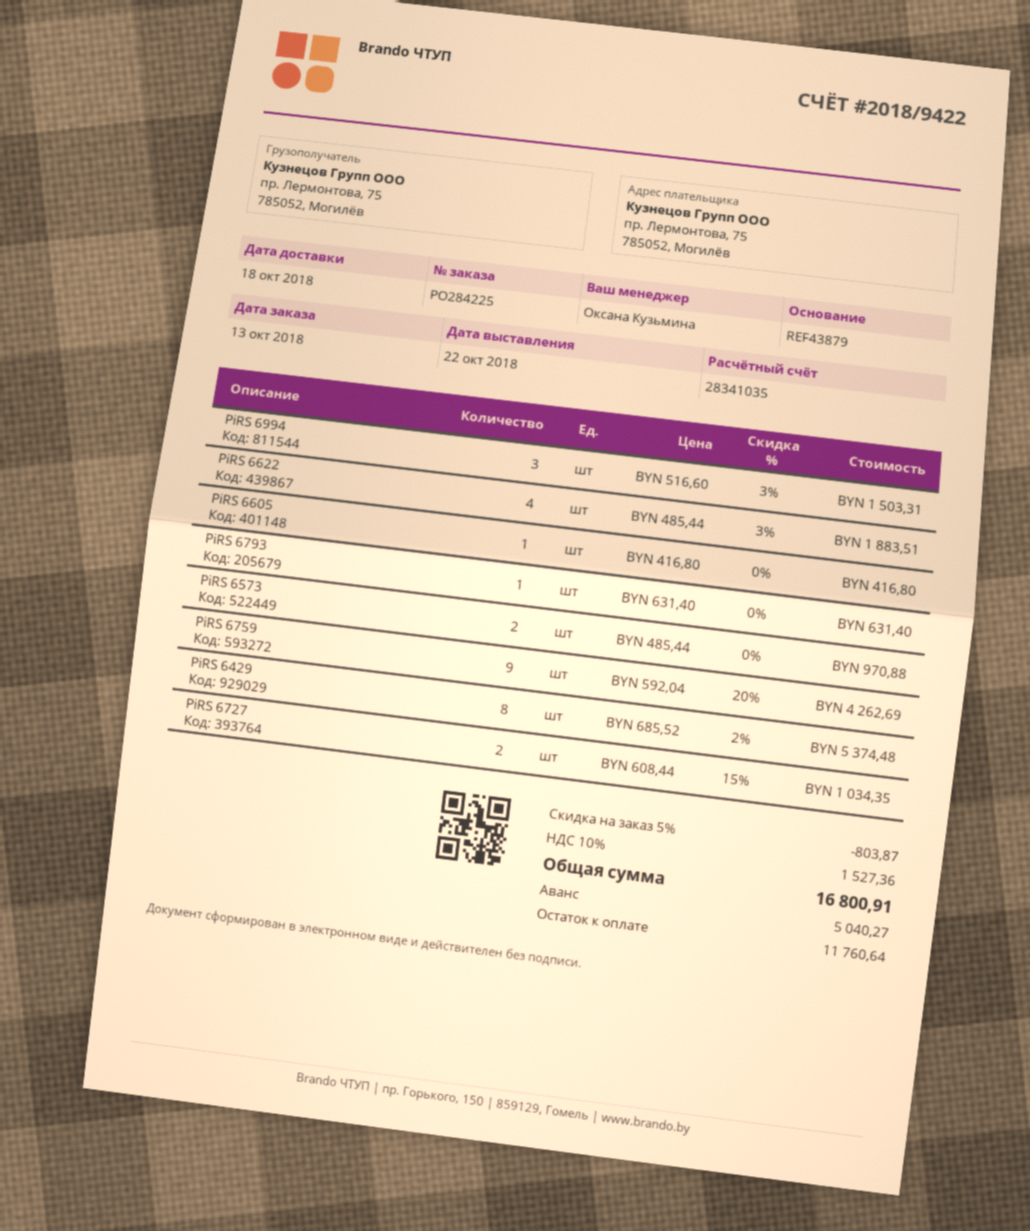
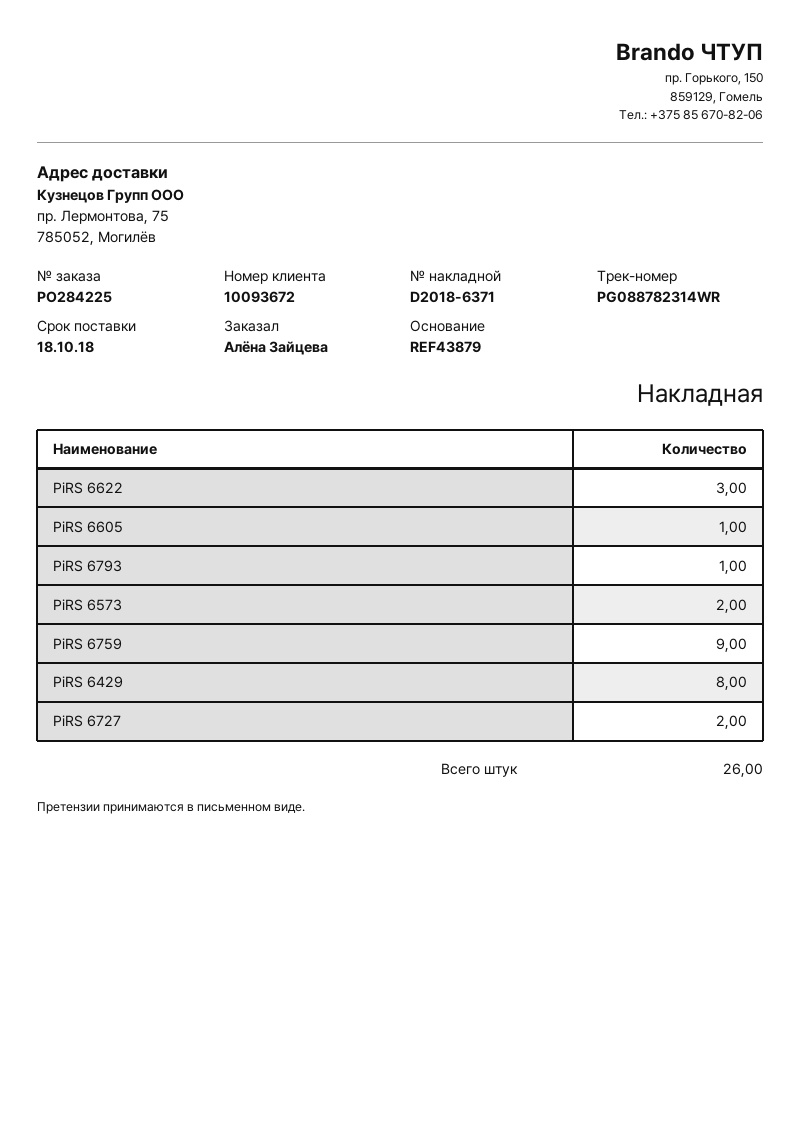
PiRS 6994: 3 -> none
PiRS 6622: 4 -> 3

